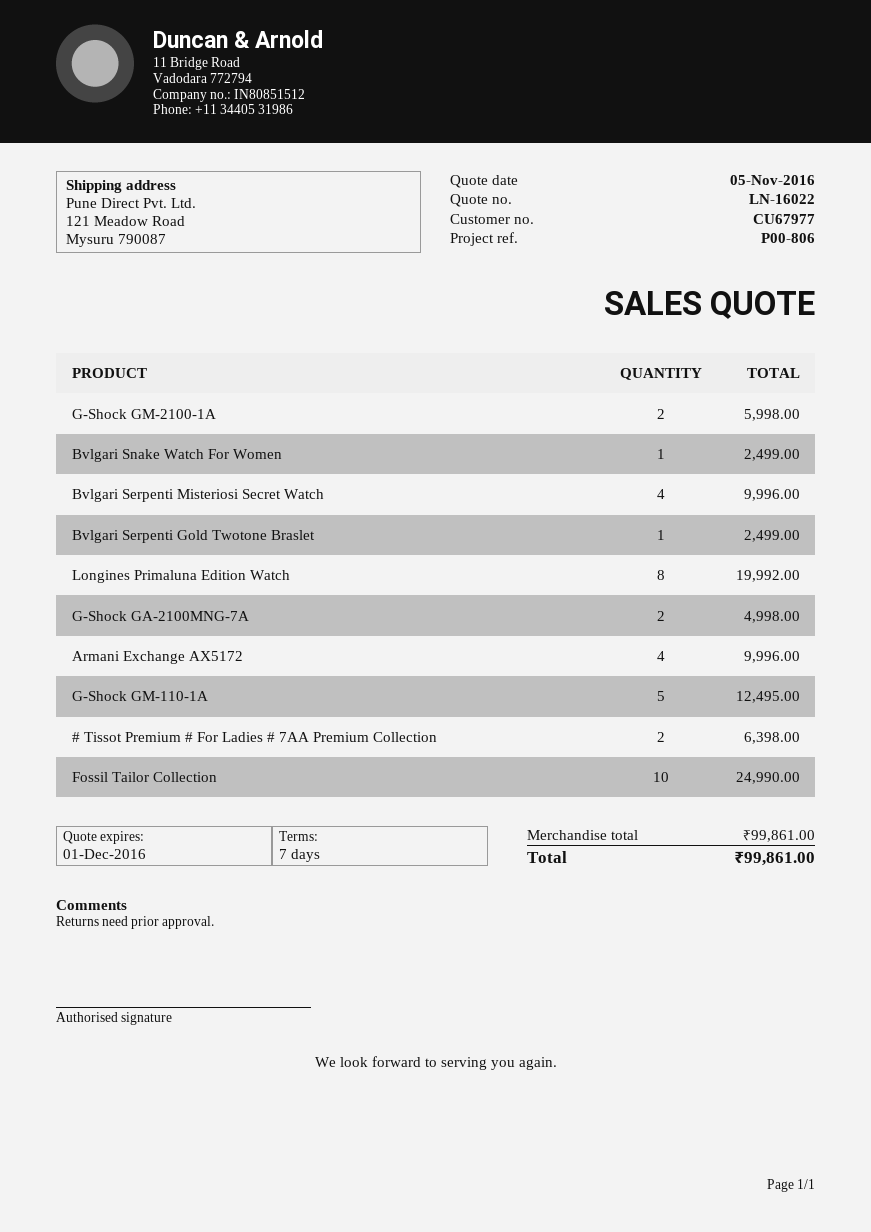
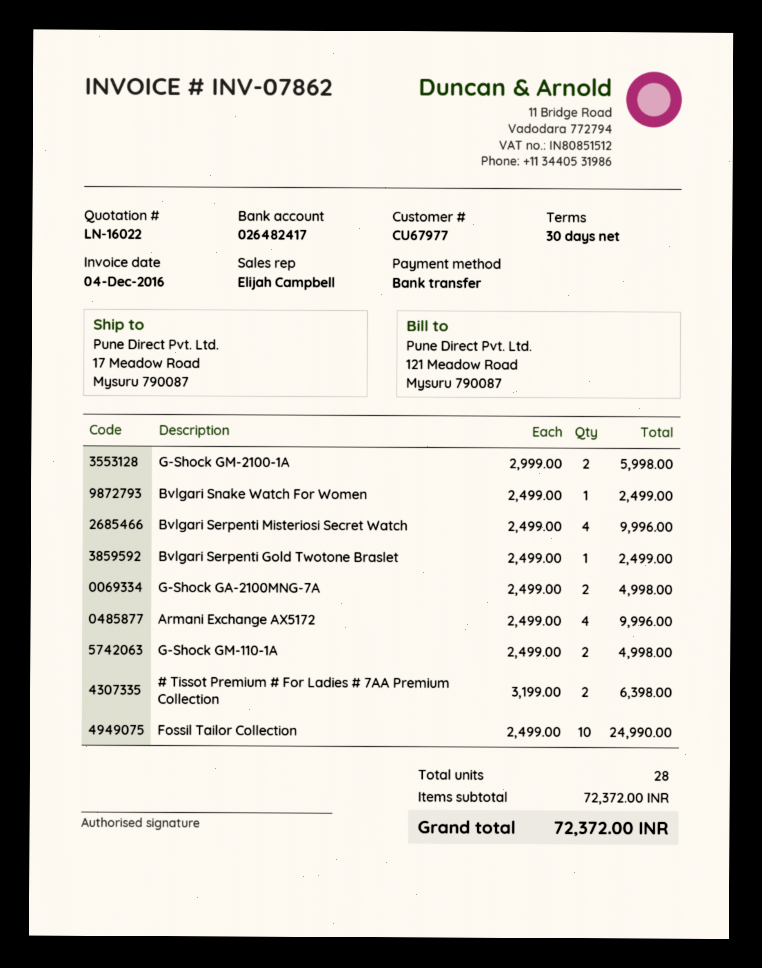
payment terms: 7 days -> 30 days
ship to: 121 Meadow Road, Mysuru 790087 -> 17 Meadow Road, Mysuru 790087
Longines Primaluna Edition Watch: 8 for 19992.00 -> none
G-Shock GM-110-1A: 5 for 12495.00 -> 2 for 4998.00
subtotal: 99861.00 -> 72372.00
total: 99861.00 -> 72372.00

